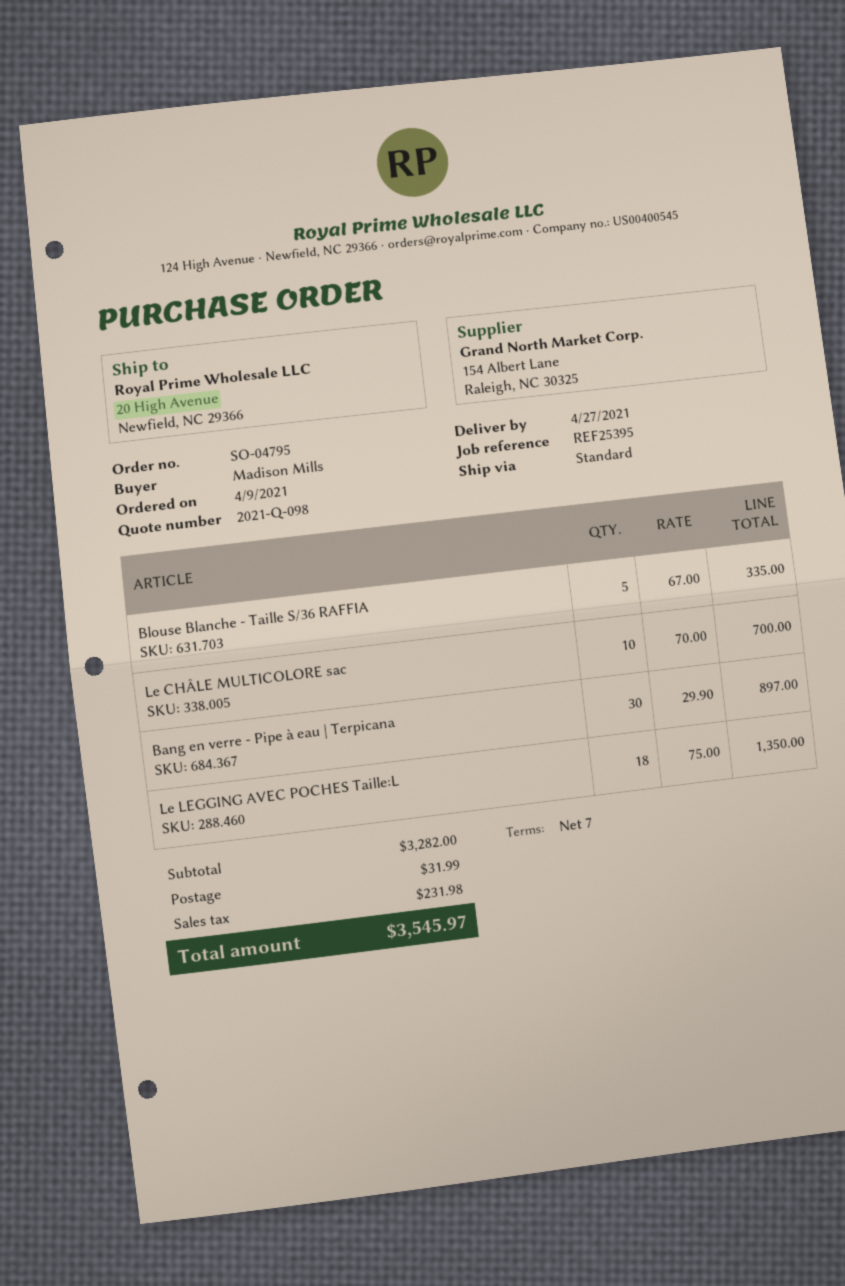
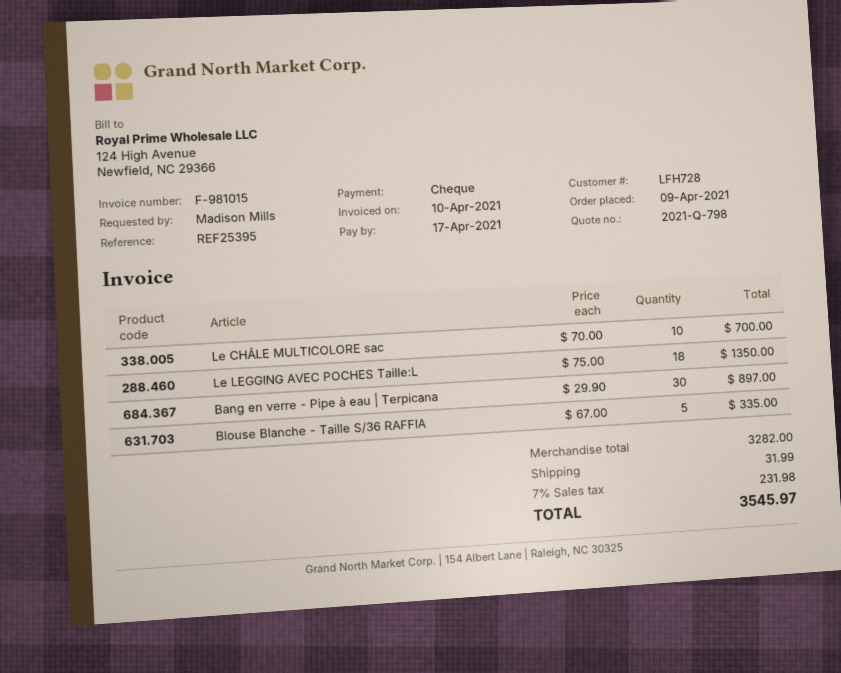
quote number: 2021-Q-098 -> 2021-Q-798

